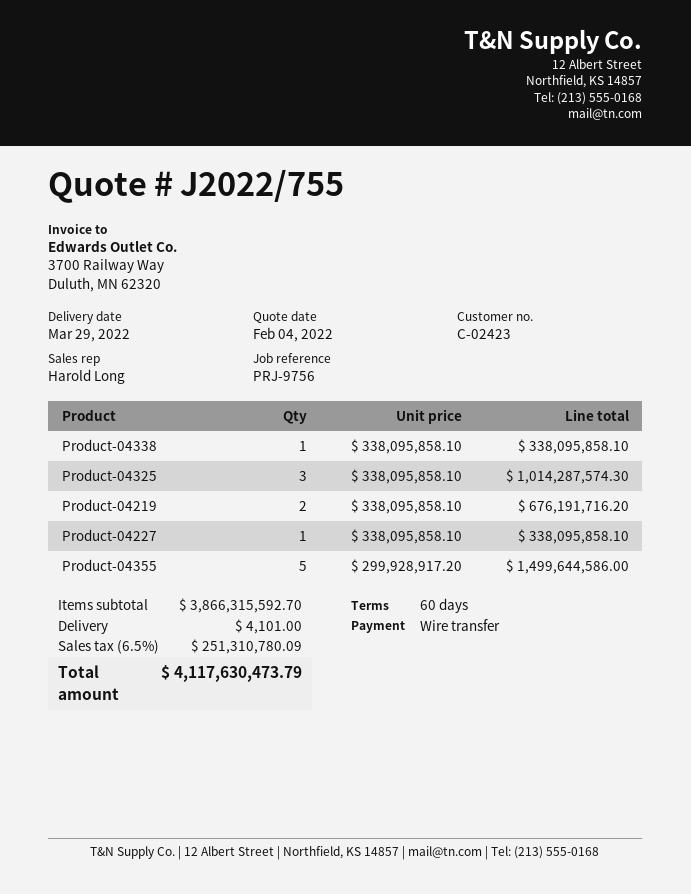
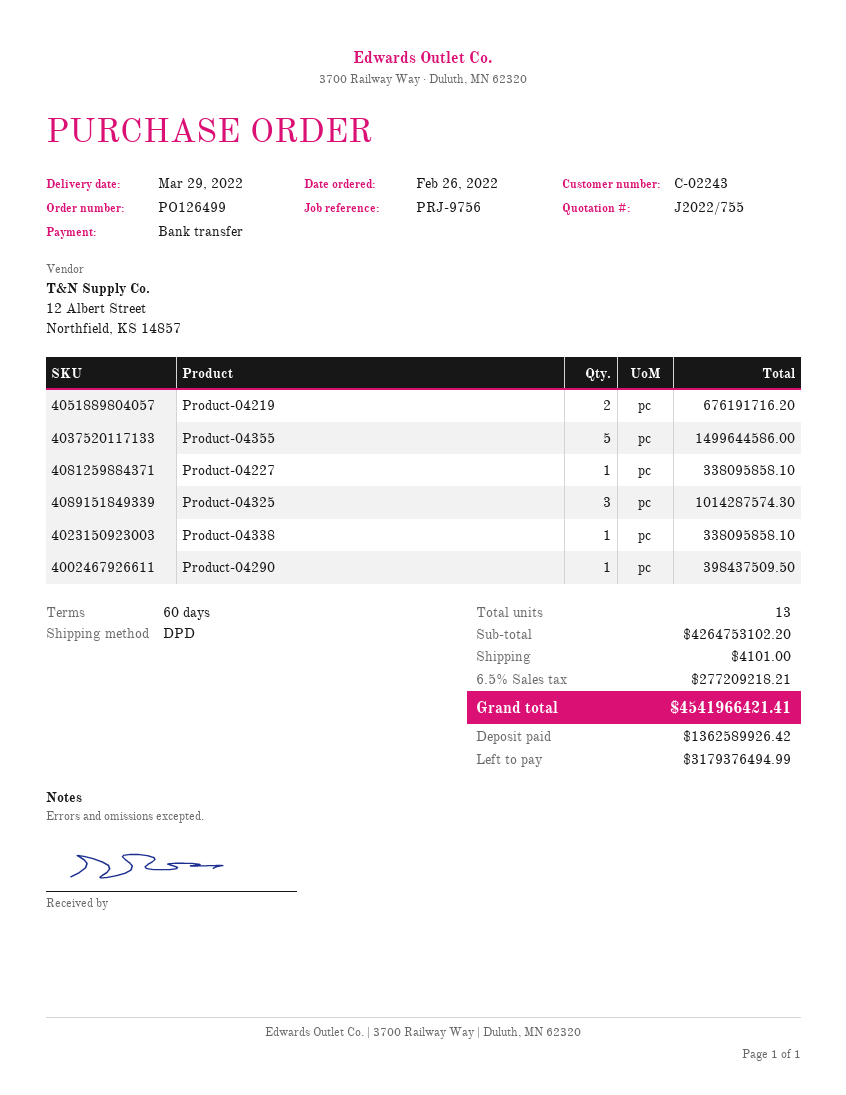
customer number: C-02423 -> C-02243
Product-04290: none -> 1 for 398437509.50
subtotal: 3866315592.70 -> 4264753102.20
tax: 6.5% = 251310780.09 -> 6.5% = 277209218.21
total: 4117630473.79 -> 4541966421.41

